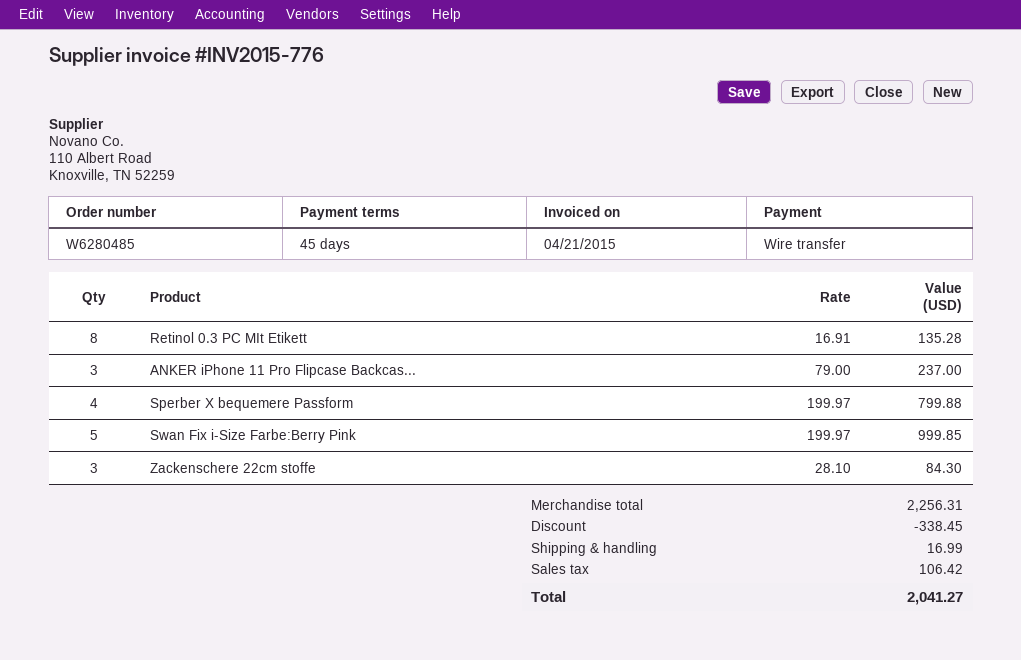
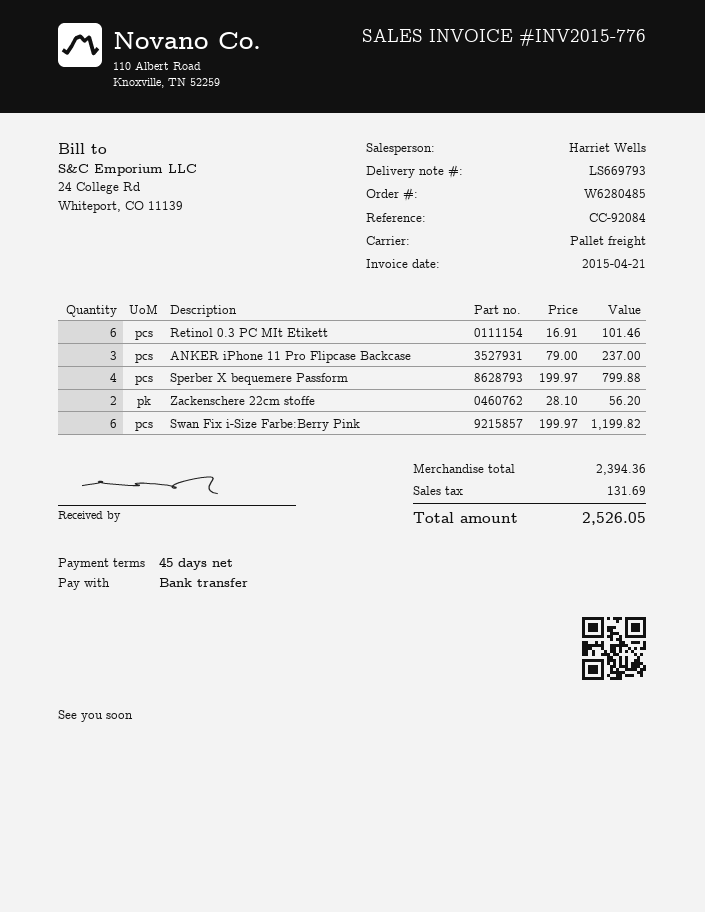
Retinol 0.3 PC MIt Etikett: 8 x 16.91 = 135.28 -> 6 x 16.91 = 101.46
Swan Fix i-Size Farbe:Berry Pink: 5 x 199.97 = 999.85 -> 6 x 199.97 = 1199.82
Zackenschere 22cm stoffe: 3 x 28.10 = 84.30 -> 2 x 28.10 = 56.20
subtotal: 2256.31 -> 2394.36
discount: 338.45 -> none
shipping: 16.99 -> none
tax: 106.42 -> 131.69
total: 2041.27 -> 2526.05

